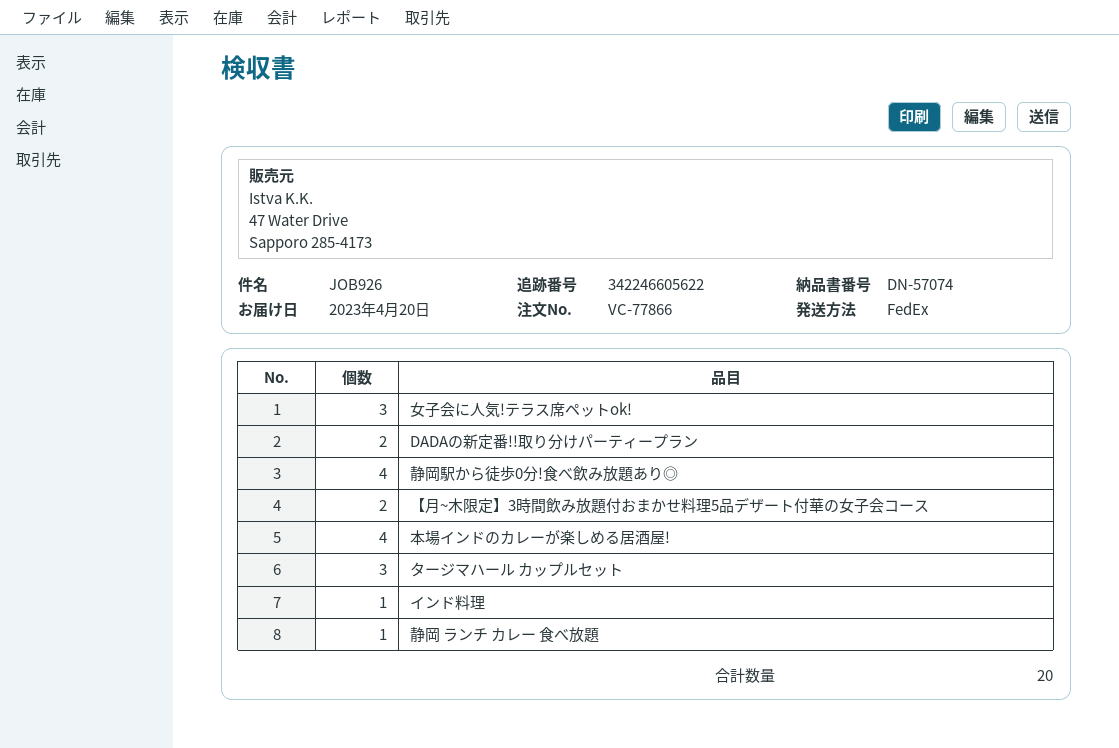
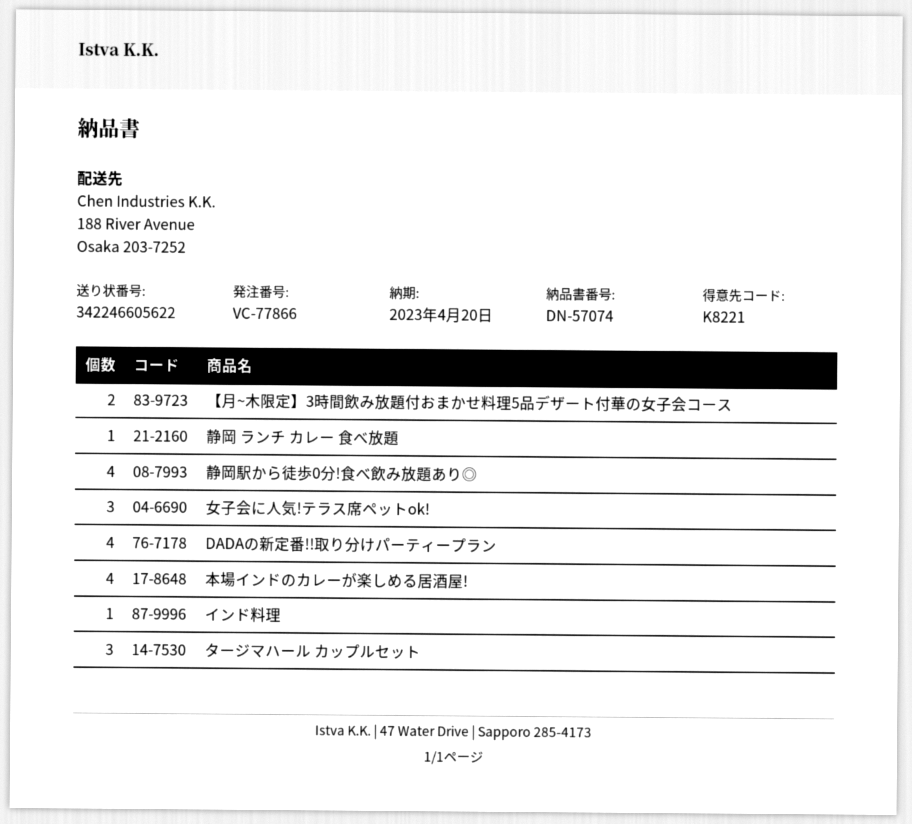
DADAの新定番!!取り分けパーティープラン: 2 -> 4

